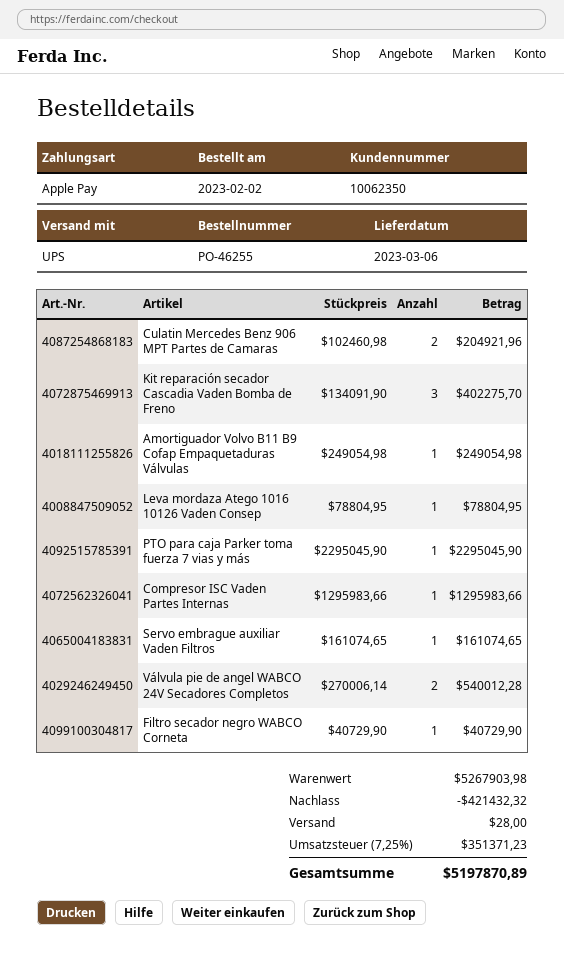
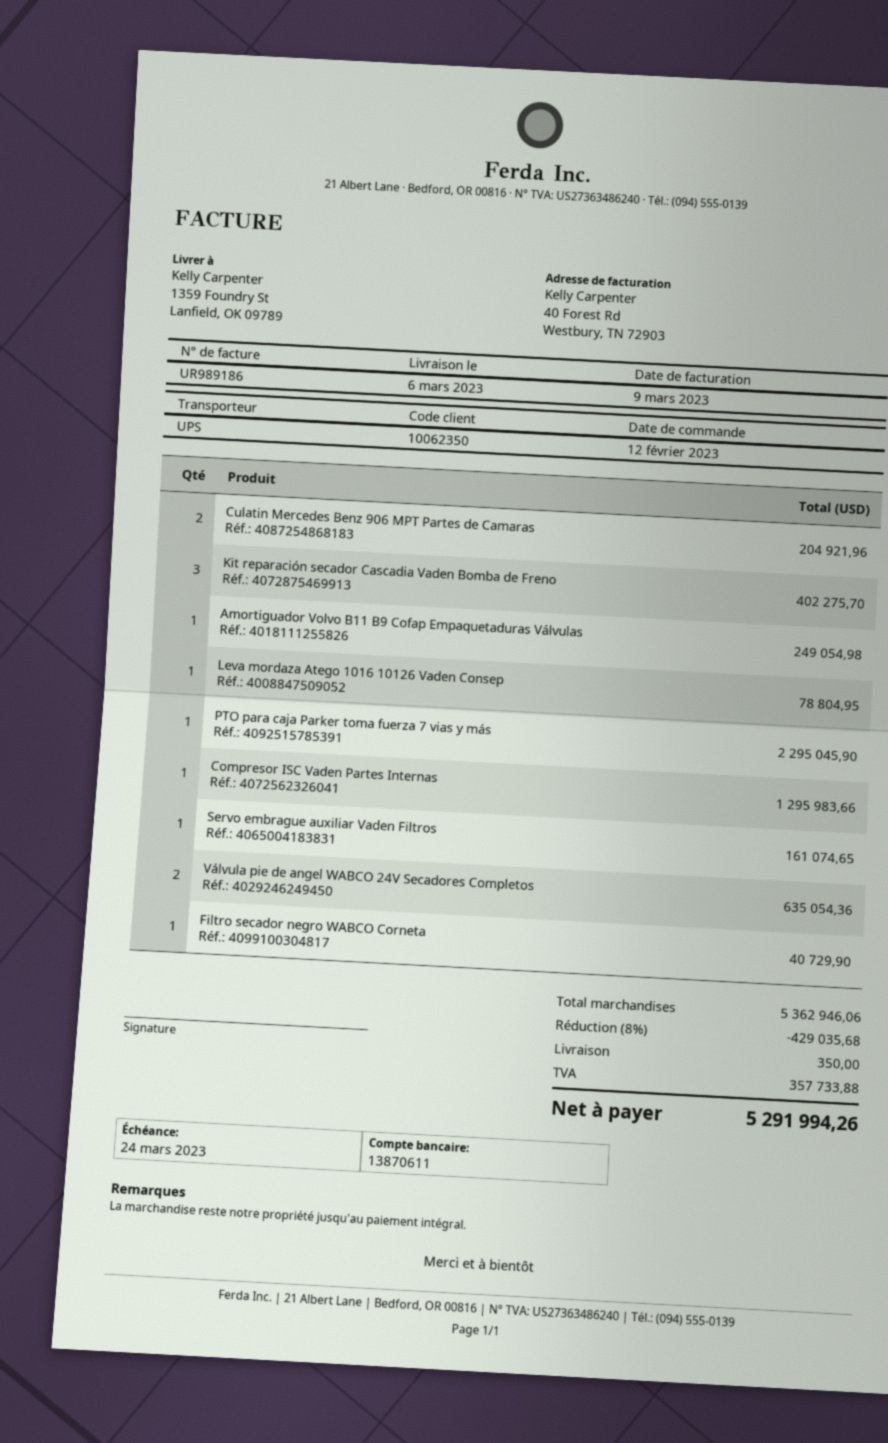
order date: 2023-02-02 -> 2023-02-12
Válvula pie de angel WABCO 24V Secadores Completos: 2 for 540012.28 -> 2 for 635054.36
subtotal: 5267903.98 -> 5362946.06
discount: 421432.32 -> 429035.68
shipping: 28.00 -> 350.00
tax: 351371.23 -> 357733.88
total: 5197870.89 -> 5291994.26

